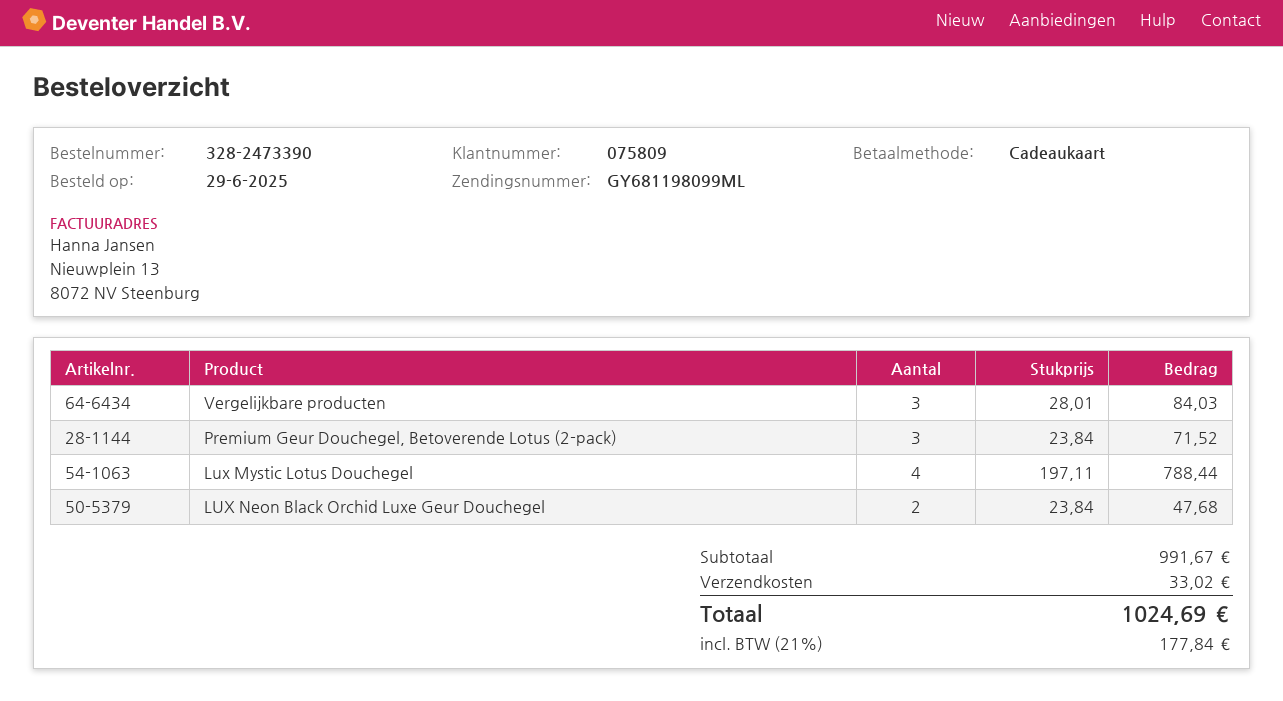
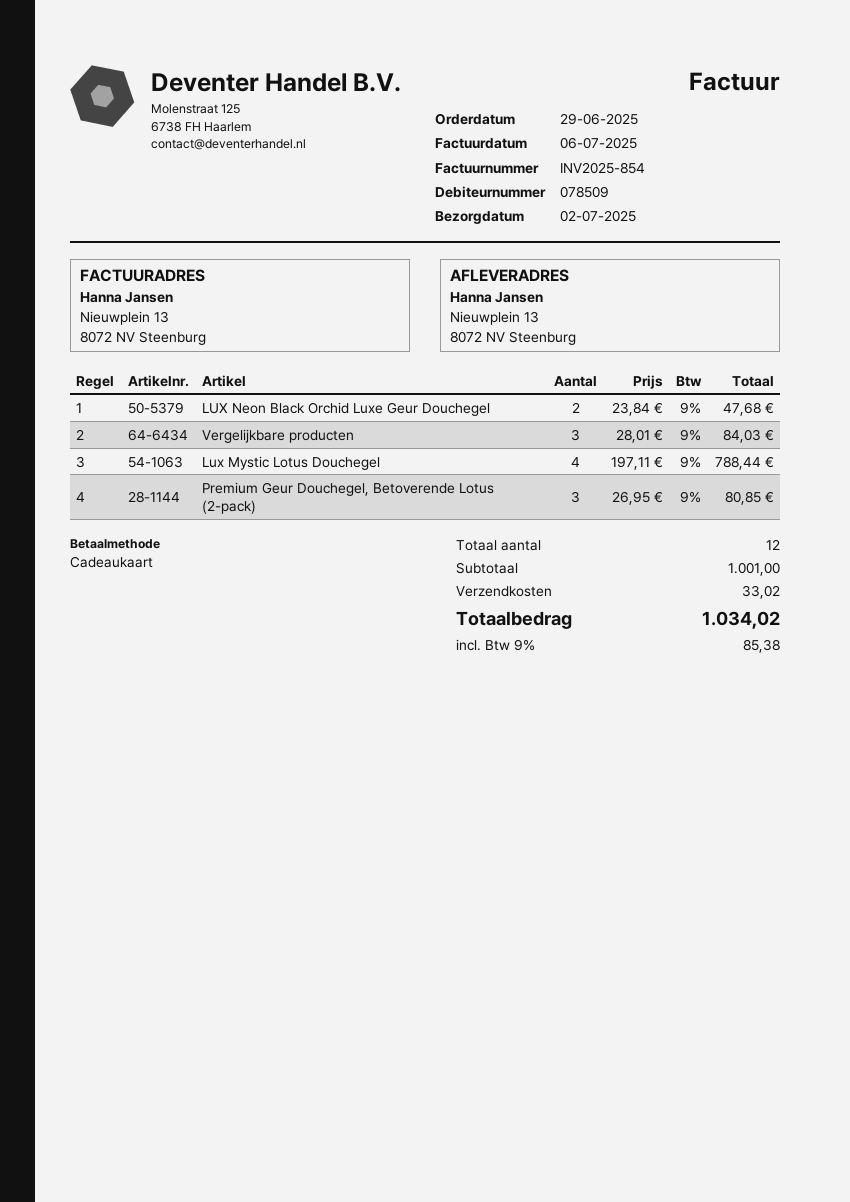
customer number: 075809 -> 078509
Premium Geur Douchegel, Betoverende Lotus (2-pack): 3 x 23.84 = 71.52 -> 3 x 26.95 = 80.85
subtotal: 991.67 -> 1001.00
tax: 21% = 177.84 -> 9% = 85.38
total: 1024.69 -> 1034.02

